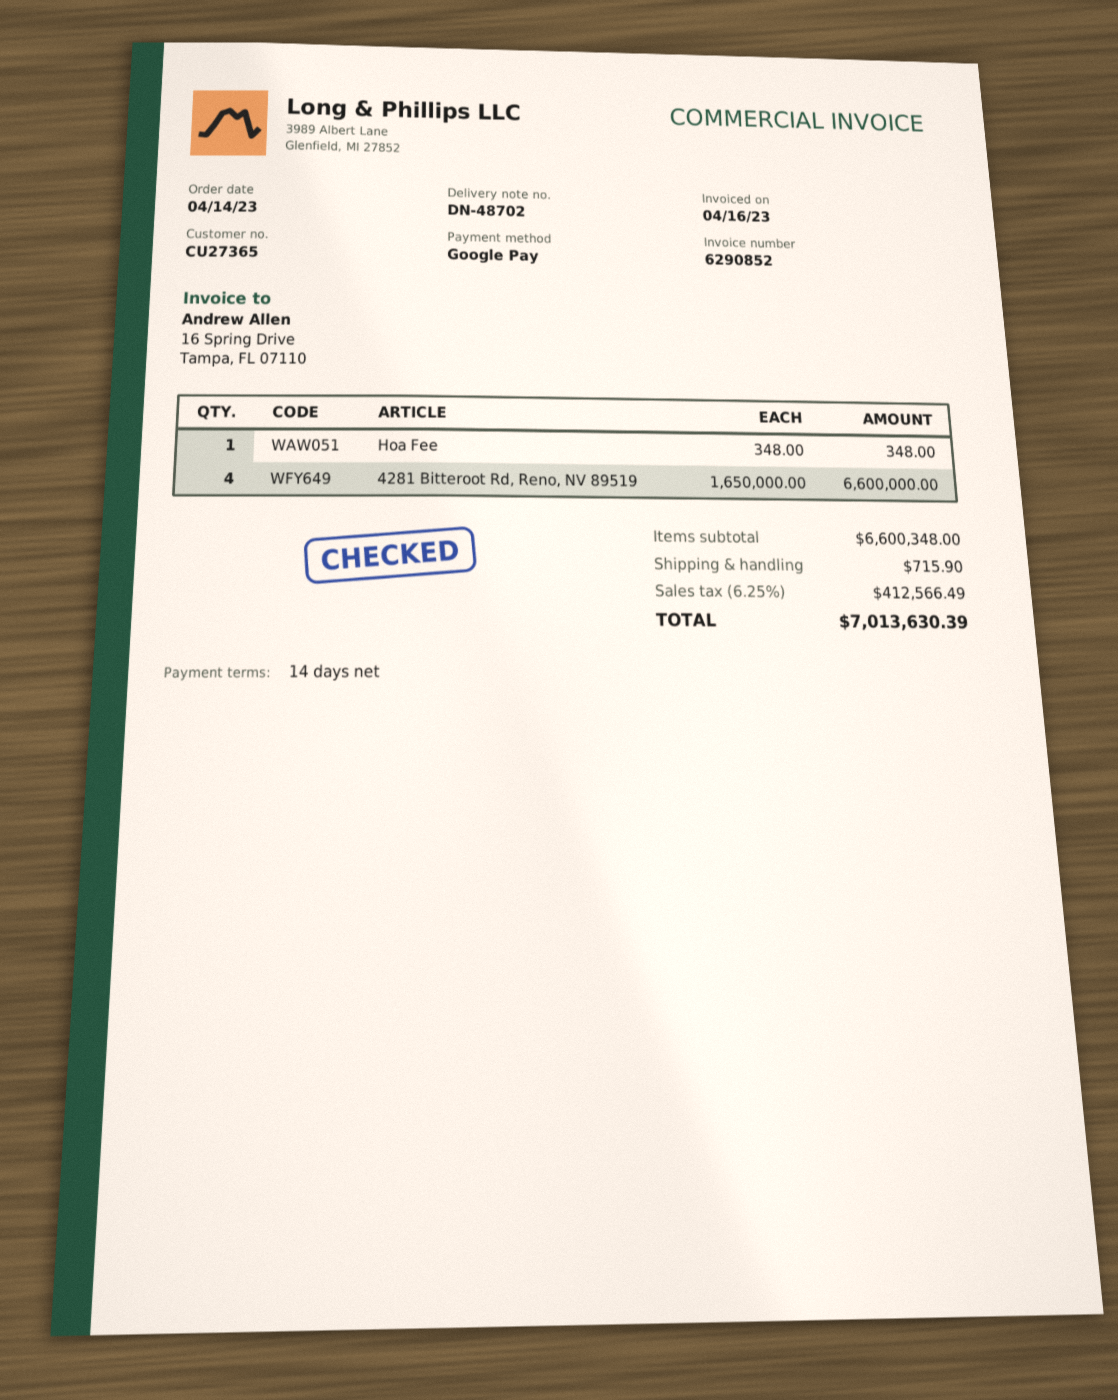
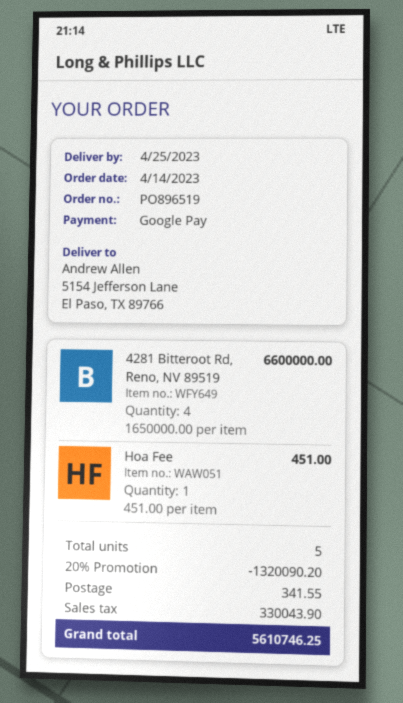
Hoa Fee: 1 x 348.00 = 348.00 -> 1 x 451.00 = 451.00
discount: none -> 20% = 1320090.20
shipping: 715.90 -> 341.55
tax: 412566.49 -> 330043.90
total: 7013630.39 -> 5610746.25

